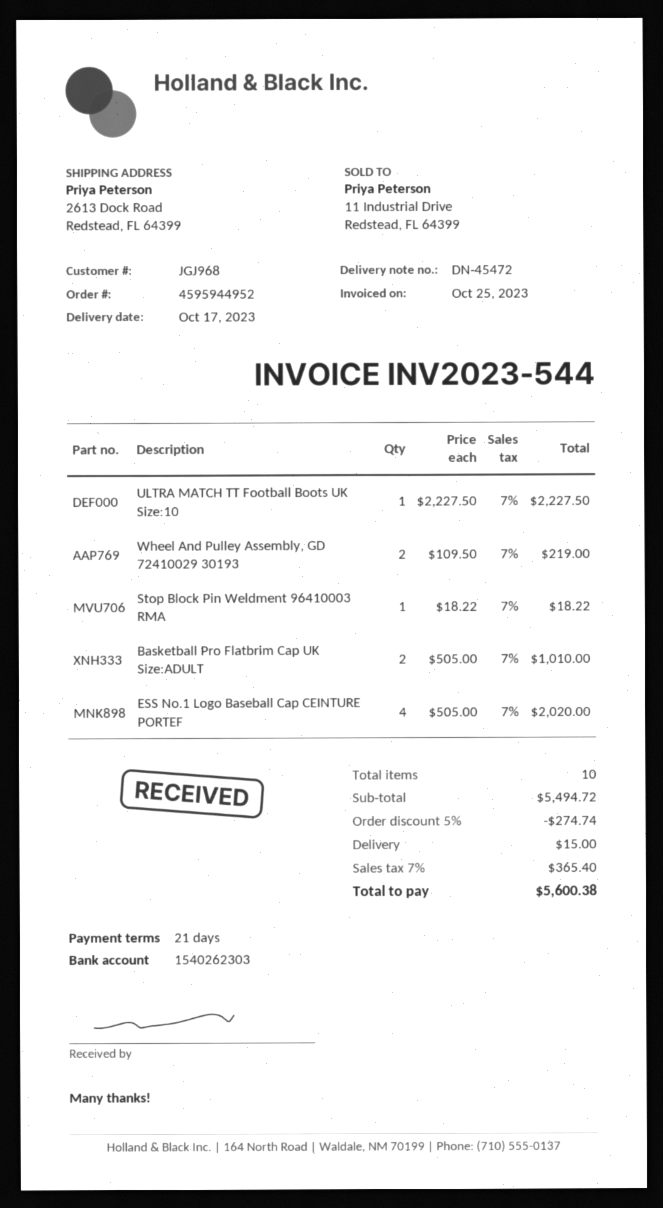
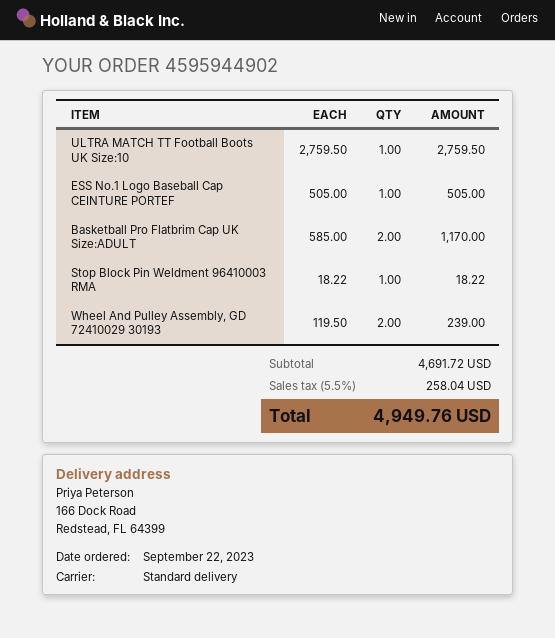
order number: 4595944952 -> 4595944902
ship to: 2613 Dock Road, Redstead, FL 64399 -> 166 Dock Road, Redstead, FL 64399
ULTRA MATCH TT Football Boots UK Size:10: 1 x 2227.50 = 2227.50 -> 1 x 2759.50 = 2759.50
Wheel And Pulley Assembly, GD 72410029 30193: 2 x 109.50 = 219.00 -> 2 x 119.50 = 239.00
Basketball Pro Flatbrim Cap UK Size:ADULT: 2 x 505.00 = 1010.00 -> 2 x 585.00 = 1170.00
ESS No.1 Logo Baseball Cap CEINTURE PORTEF: 4 x 505.00 = 2020.00 -> 1 x 505.00 = 505.00
subtotal: 5494.72 -> 4691.72
discount: 5% = 274.74 -> none
shipping: 15.00 -> none
tax: 7% = 365.40 -> 5.5% = 258.04
total: 5600.38 -> 4949.76

